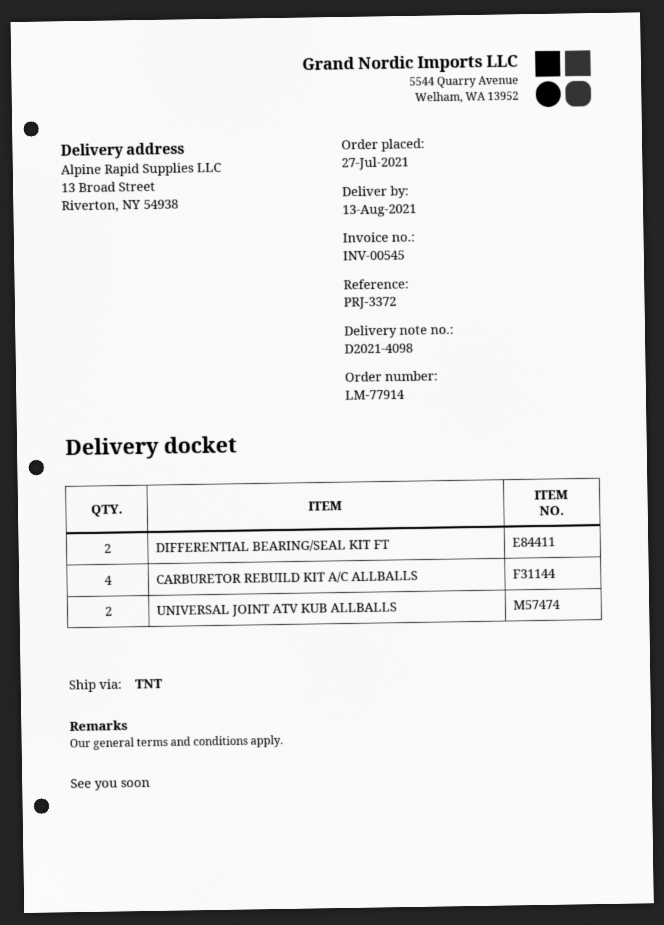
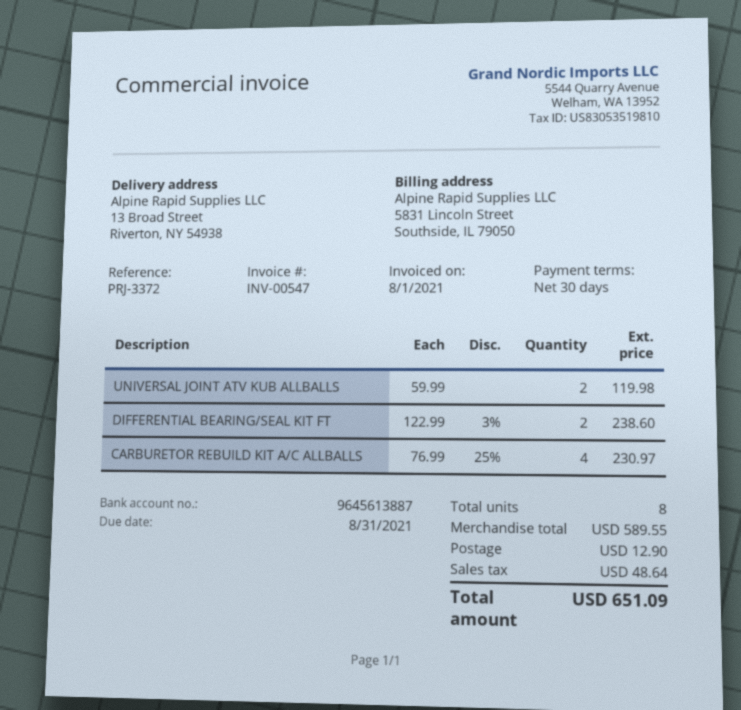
invoice number: INV-00545 -> INV-00547

